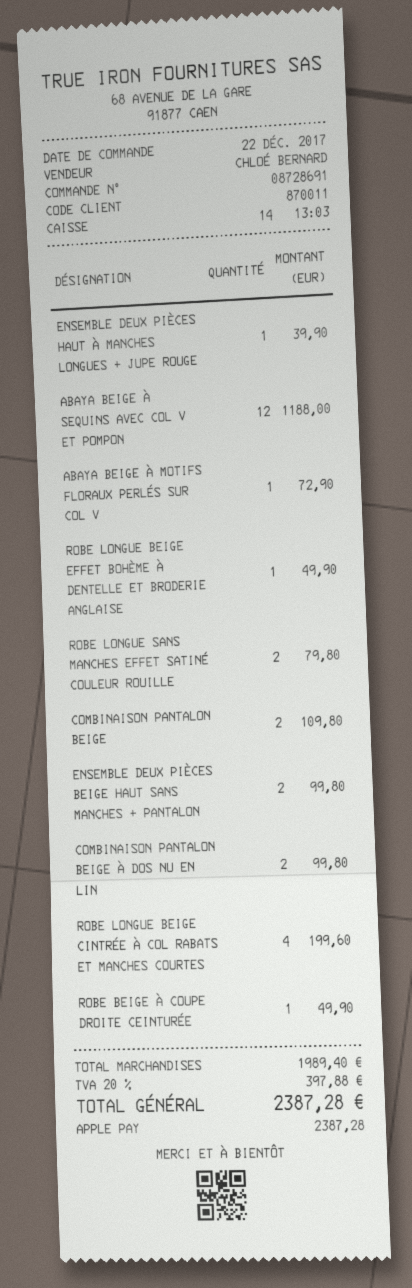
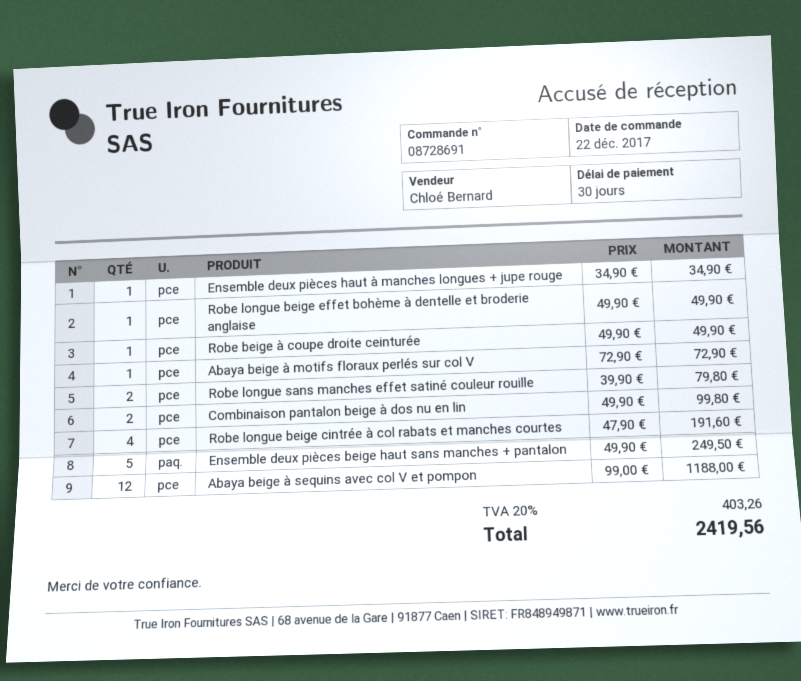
ENSEMBLE DEUX PIÈCES HAUT À MANCHES LONGUES + JUPE ROUGE: 1 for 39.90 -> 1 for 34.90
COMBINAISON PANTALON BEIGE: 2 for 109.80 -> none
ENSEMBLE DEUX PIÈCES BEIGE HAUT SANS MANCHES + PANTALON: 2 for 99.80 -> 5 for 249.50
ROBE LONGUE BEIGE CINTRÉE À COL RABATS ET MANCHES COURTES: 4 for 199.60 -> 4 for 191.60
tax: 20% = 397.88 -> 20% = 403.26
total: 2387.28 -> 2419.56

